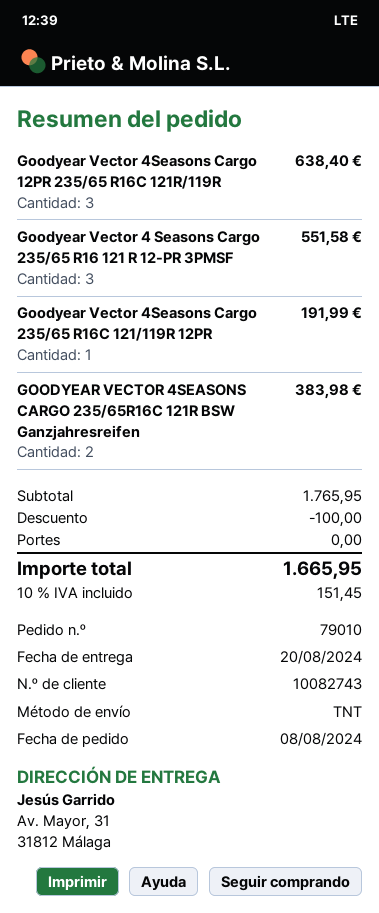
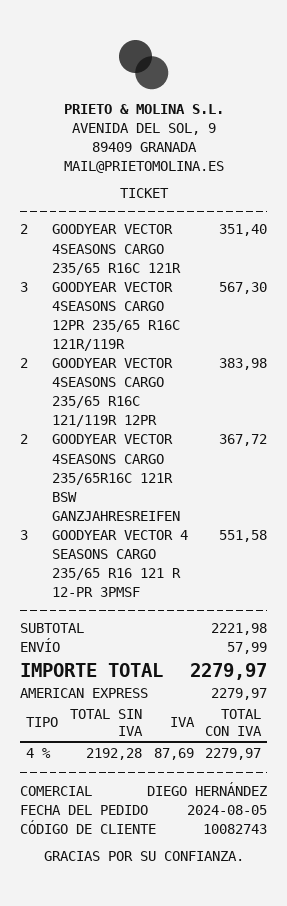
order date: 2024-08-08 -> 2024-08-05
Goodyear Vector 4Seasons Cargo 12PR 235/65 R16C 121R/119R: 3 for 638.40 -> 3 for 567.30
Goodyear Vector 4Seasons Cargo 235/65 R16C 121/119R 12PR: 1 for 191.99 -> 2 for 383.98
GOODYEAR VECTOR 4SEASONS CARGO 235/65R16C 121R BSW Ganzjahresreifen: 2 for 383.98 -> 2 for 367.72
GOODYEAR VECTOR 4SEASONS CARGO 235/65 R16C 121R: none -> 2 for 351.40
subtotal: 1765.95 -> 2221.98
discount: 100.00 -> none
shipping: 0.00 -> 57.99
tax: 10% = 151.45 -> 4% = 87.69
total: 1665.95 -> 2279.97

